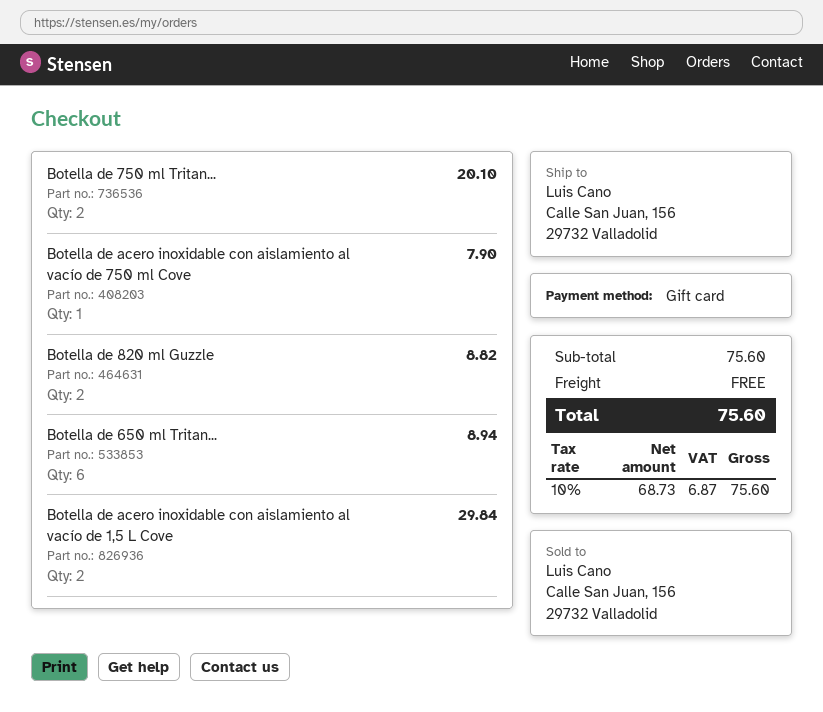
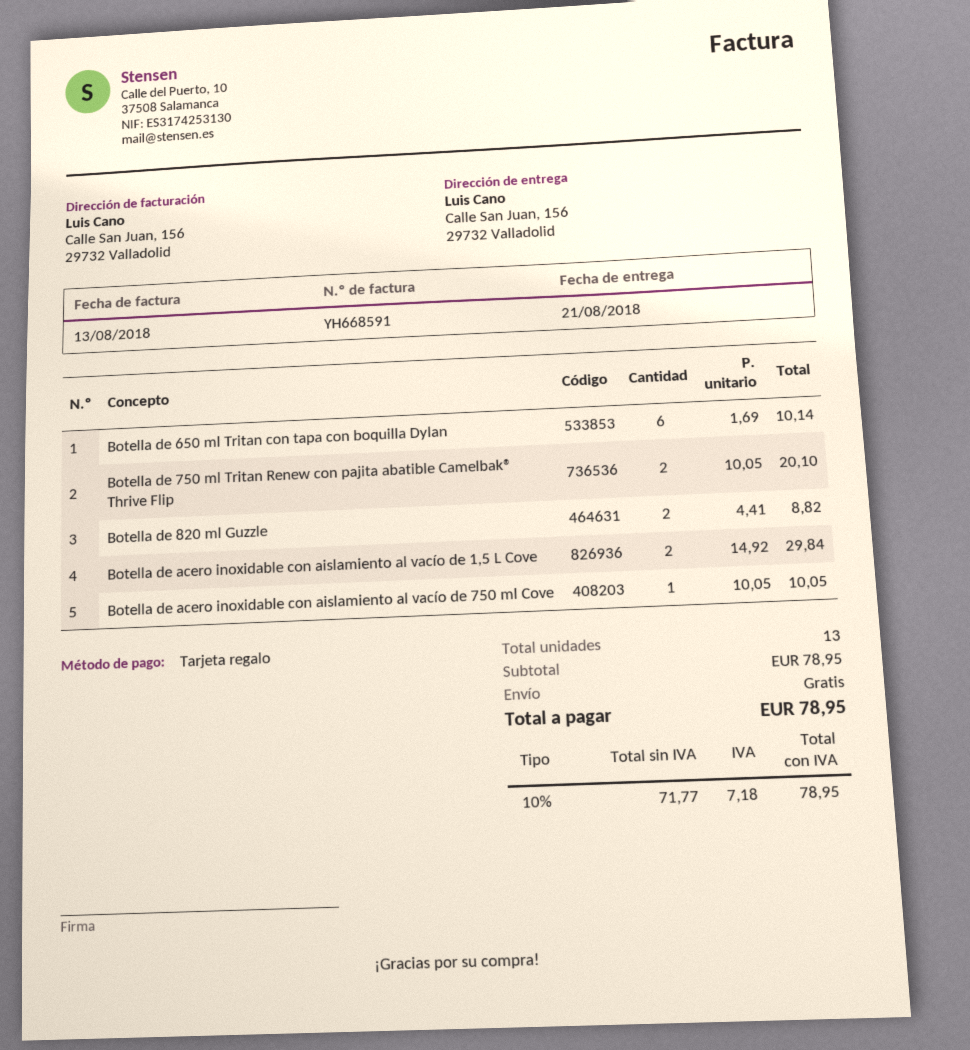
Botella de acero inoxidable con aislamiento al vacío de 750 ml Cove: 1 for 7.90 -> 1 for 10.05
Botella de 650 ml Tritan...: 6 for 8.94 -> 6 for 10.14
subtotal: 75.60 -> 78.95
net: 68.73 -> 71.77
tax: 10% = 6.87 -> 10% = 7.18
total: 75.60 -> 78.95

